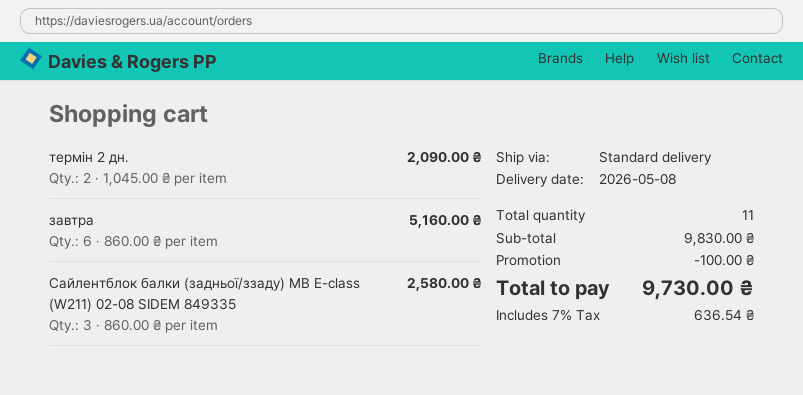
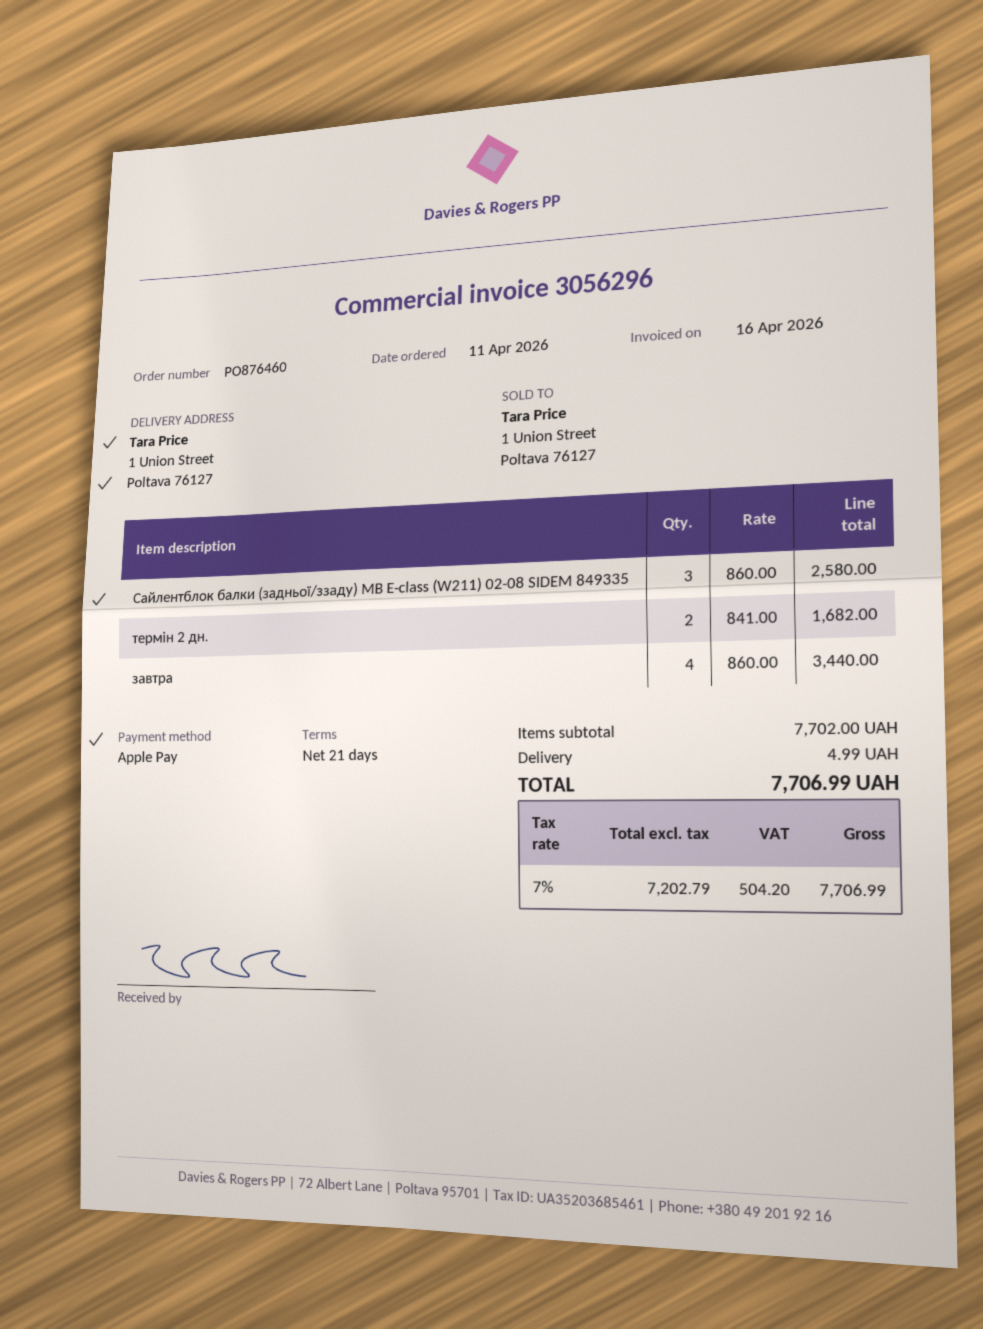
термін 2 дн.: 2 x 1045.00 = 2090.00 -> 2 x 841.00 = 1682.00
завтра: 6 x 860.00 = 5160.00 -> 4 x 860.00 = 3440.00
subtotal: 9830.00 -> 7702.00
discount: 100.00 -> none
shipping: none -> 4.99
tax: 7% = 636.54 -> 7% = 504.20
total: 9730.00 -> 7706.99

